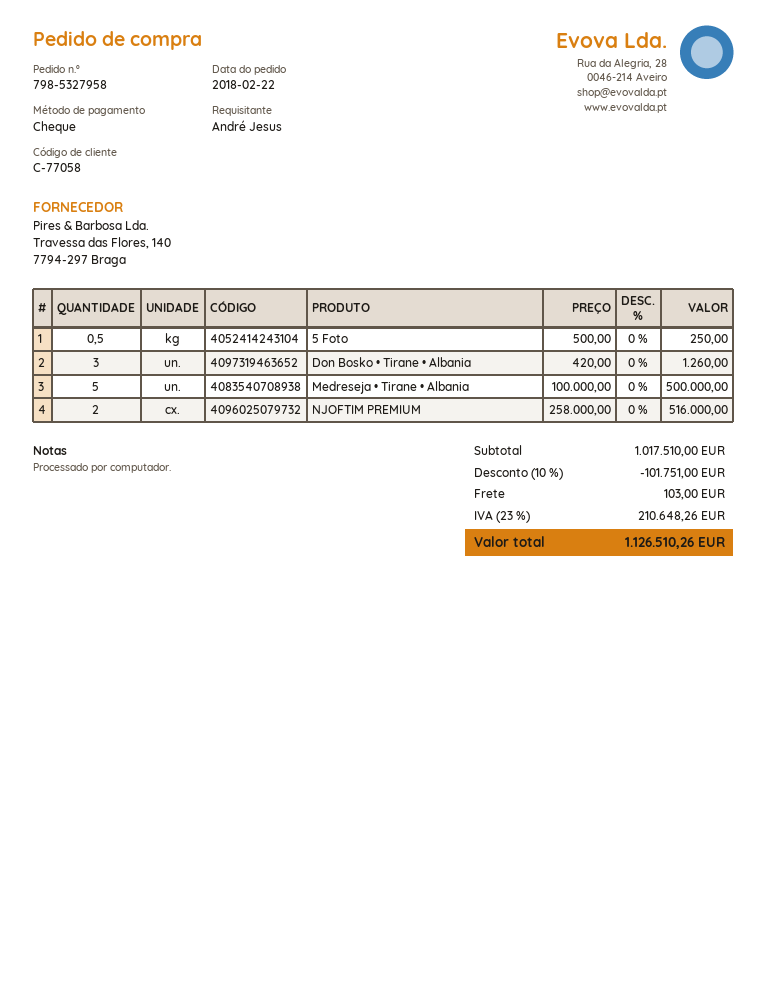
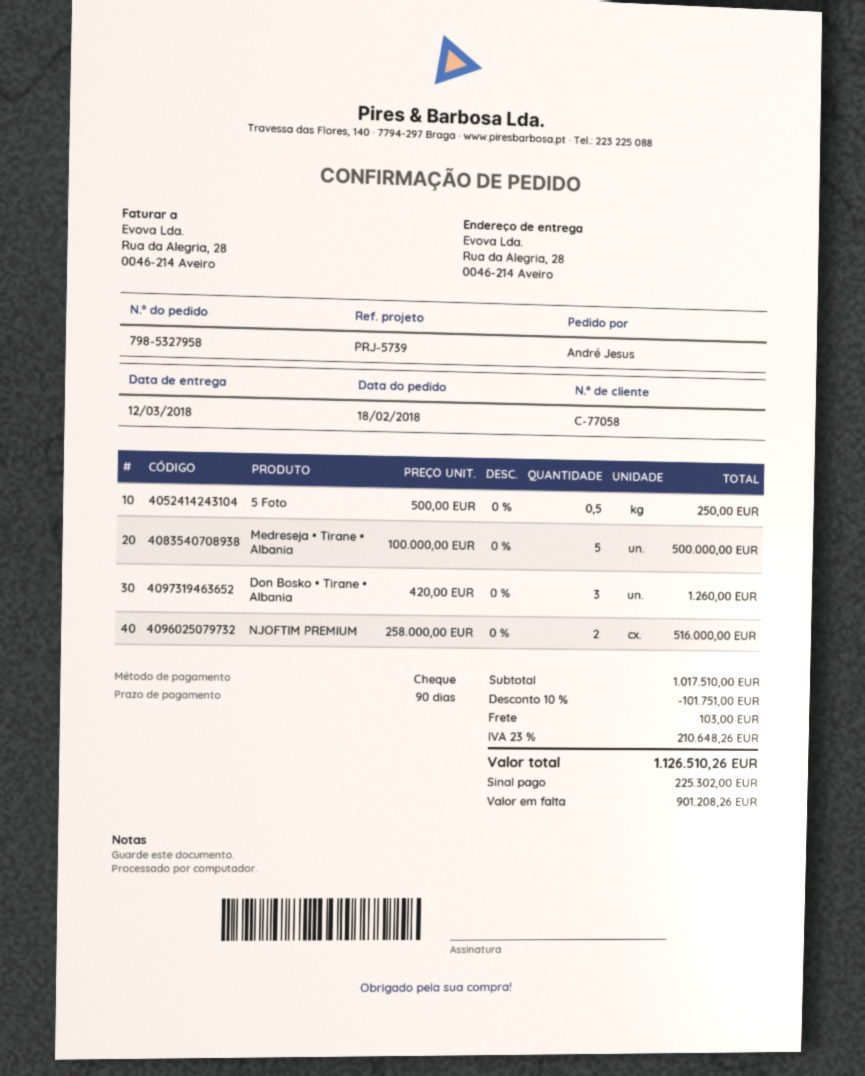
order date: 2018-02-22 -> 2018-02-18

